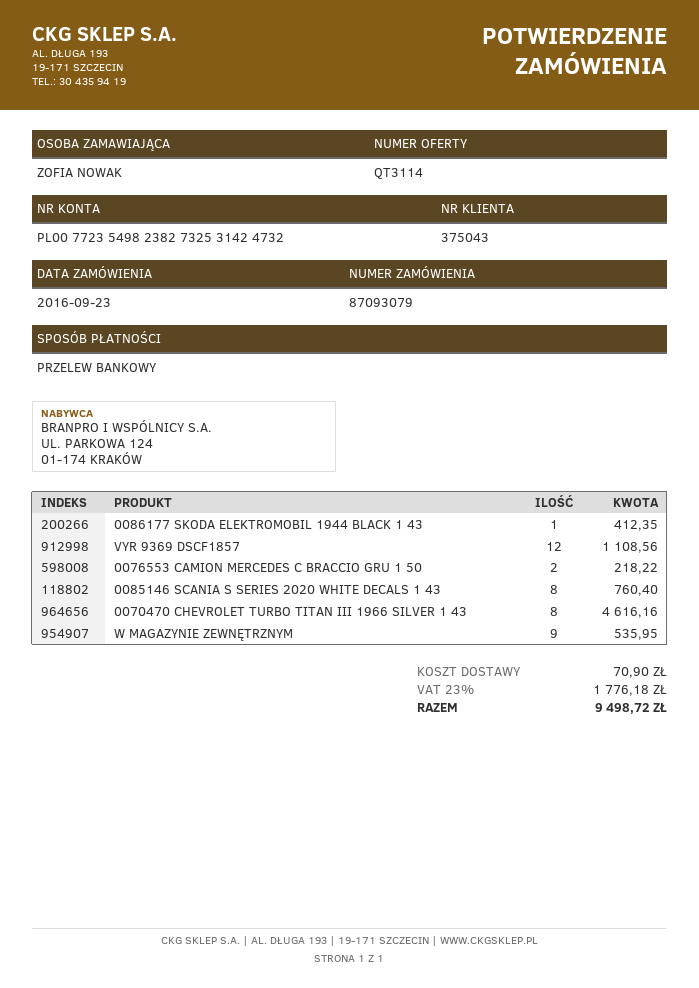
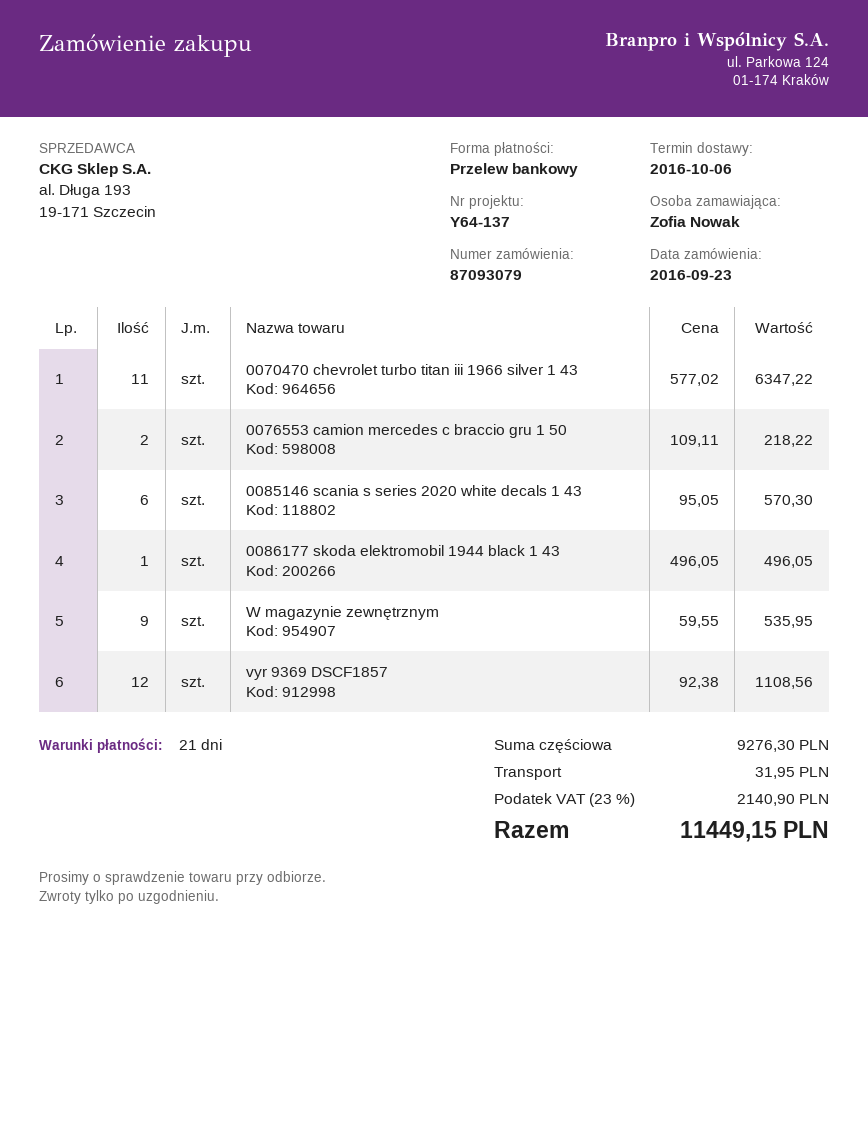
0086177 SKODA ELEKTROMOBIL 1944 BLACK 1 43: 1 for 412.35 -> 1 for 496.05
0085146 SCANIA S SERIES 2020 WHITE DECALS 1 43: 8 for 760.40 -> 6 for 570.30
0070470 CHEVROLET TURBO TITAN III 1966 SILVER 1 43: 8 for 4616.16 -> 11 for 6347.22
shipping: 70.90 -> 31.95
tax: 23% = 1776.18 -> 23% = 2140.90
total: 9498.72 -> 11449.15

